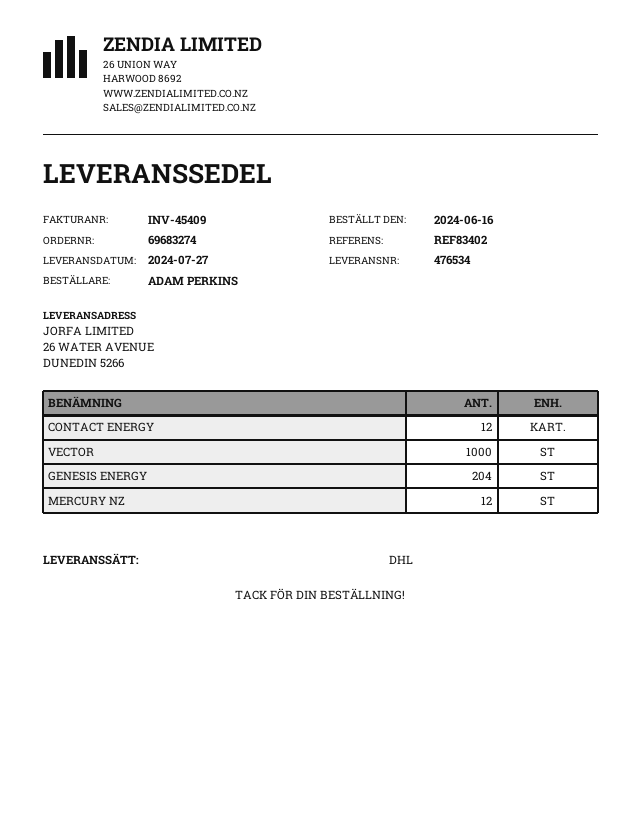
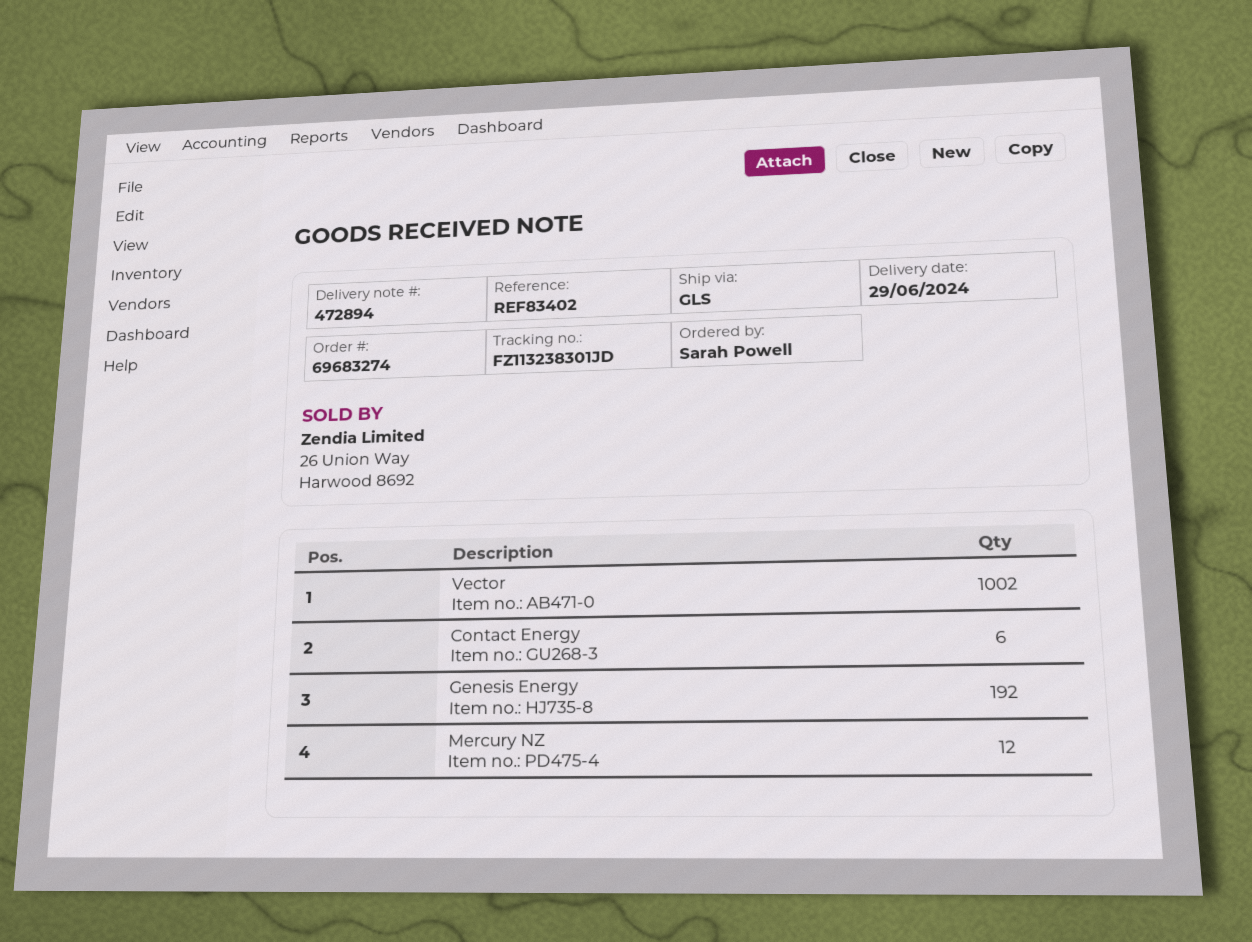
delivery note number: 476534 -> 472894
delivery date: 2024-07-27 -> 2024-06-29
ordered by: ADAM PERKINS -> Sarah Powell
shipping method: DHL -> GLS
CONTACT ENERGY: 12 -> 6
VECTOR: 1000 -> 1002
GENESIS ENERGY: 204 -> 192

